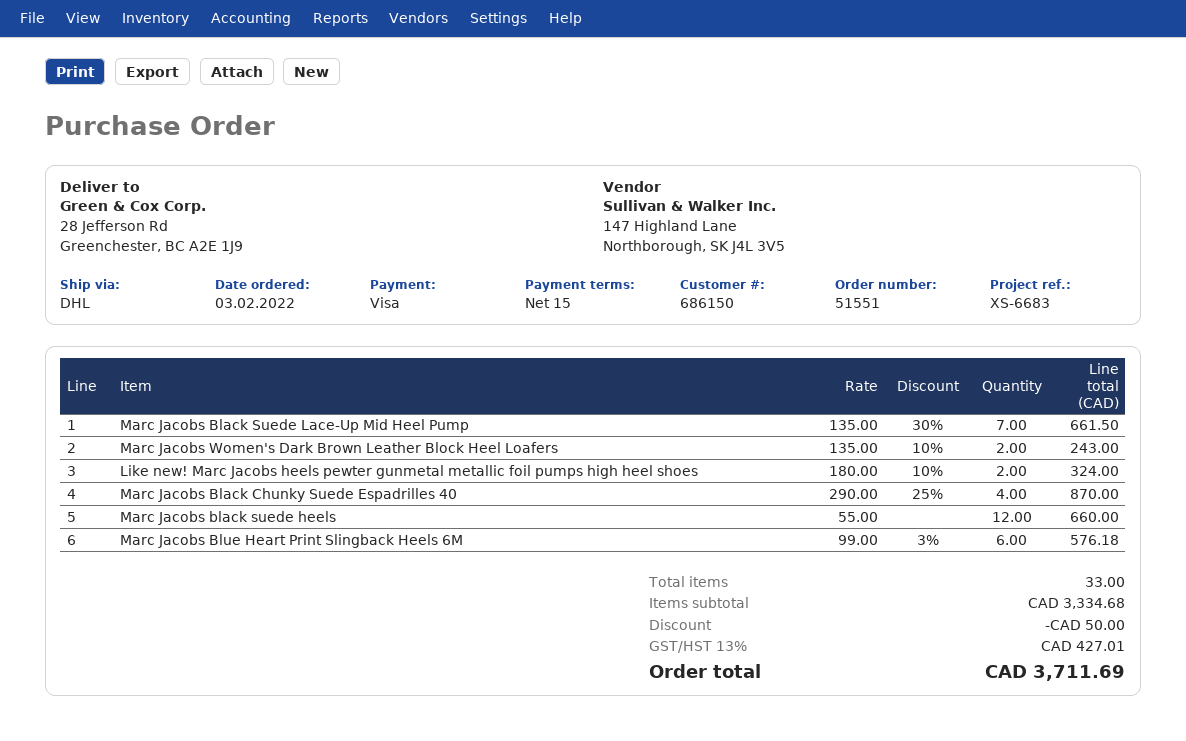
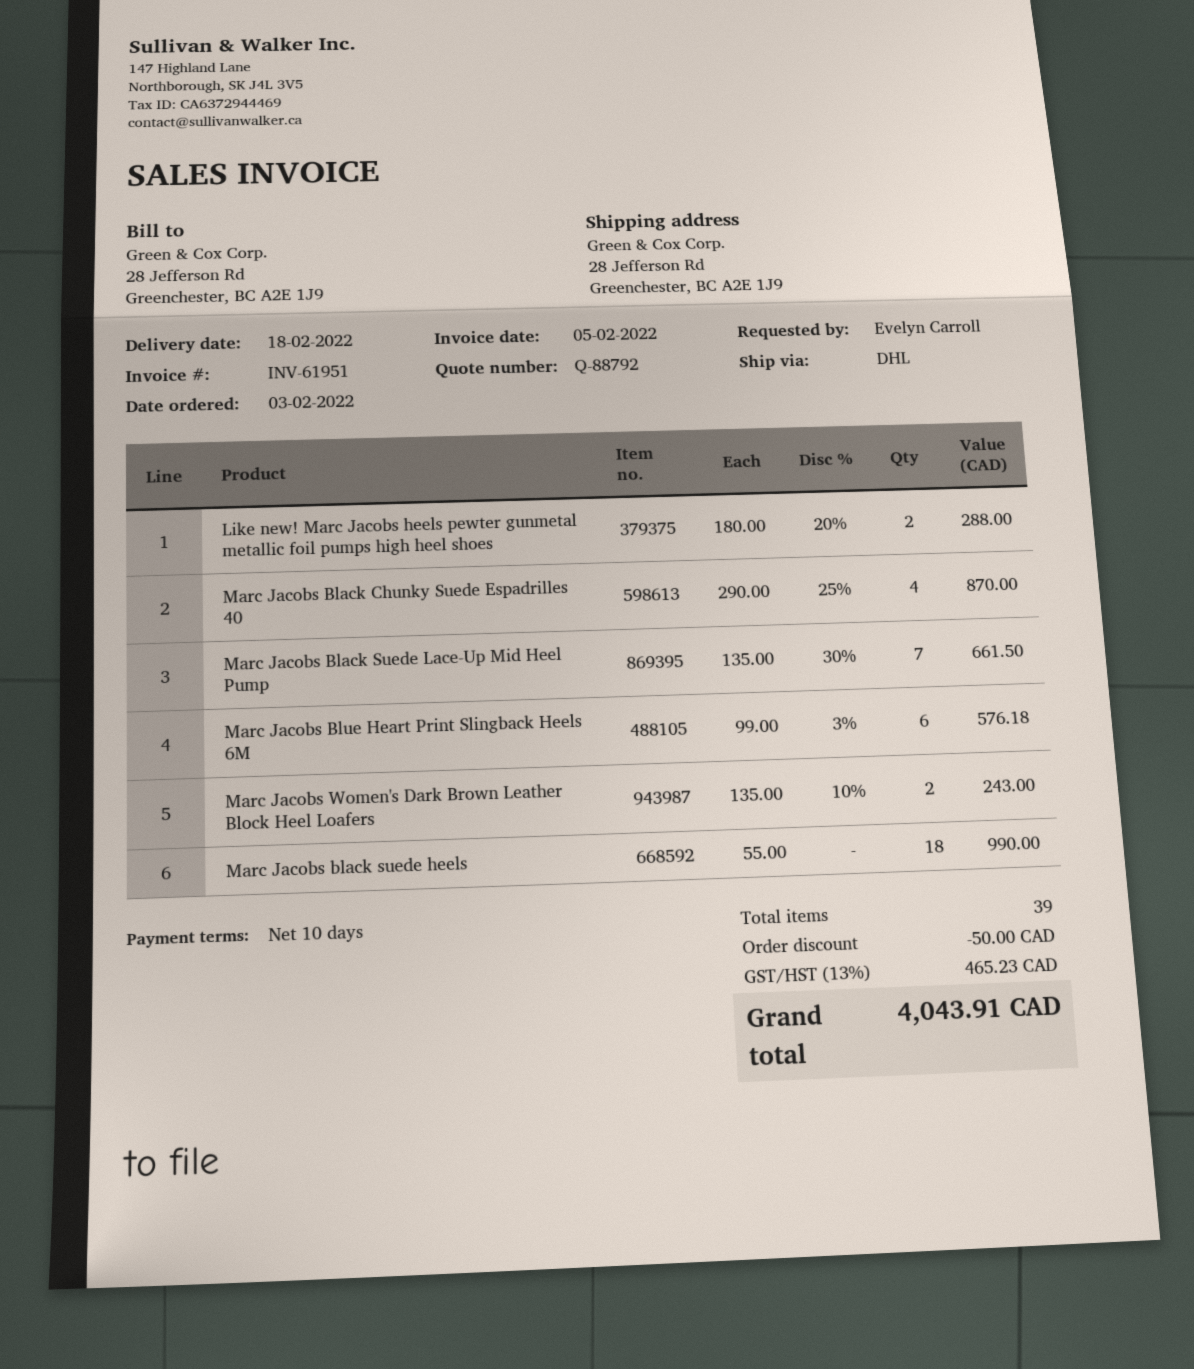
payment terms: 15 days -> 10 days
Like new! Marc Jacobs heels pewter gunmetal metallic foil pumps high heel shoes: 2 x 180.00 - 10% = 324.00 -> 2 x 180.00 - 20% = 288.00
Marc Jacobs black suede heels: 12 x 55.00 = 660.00 -> 18 x 55.00 = 990.00
total quantity: 33 -> 39
tax: 13% = 427.01 -> 13% = 465.23
total: 3711.69 -> 4043.91

